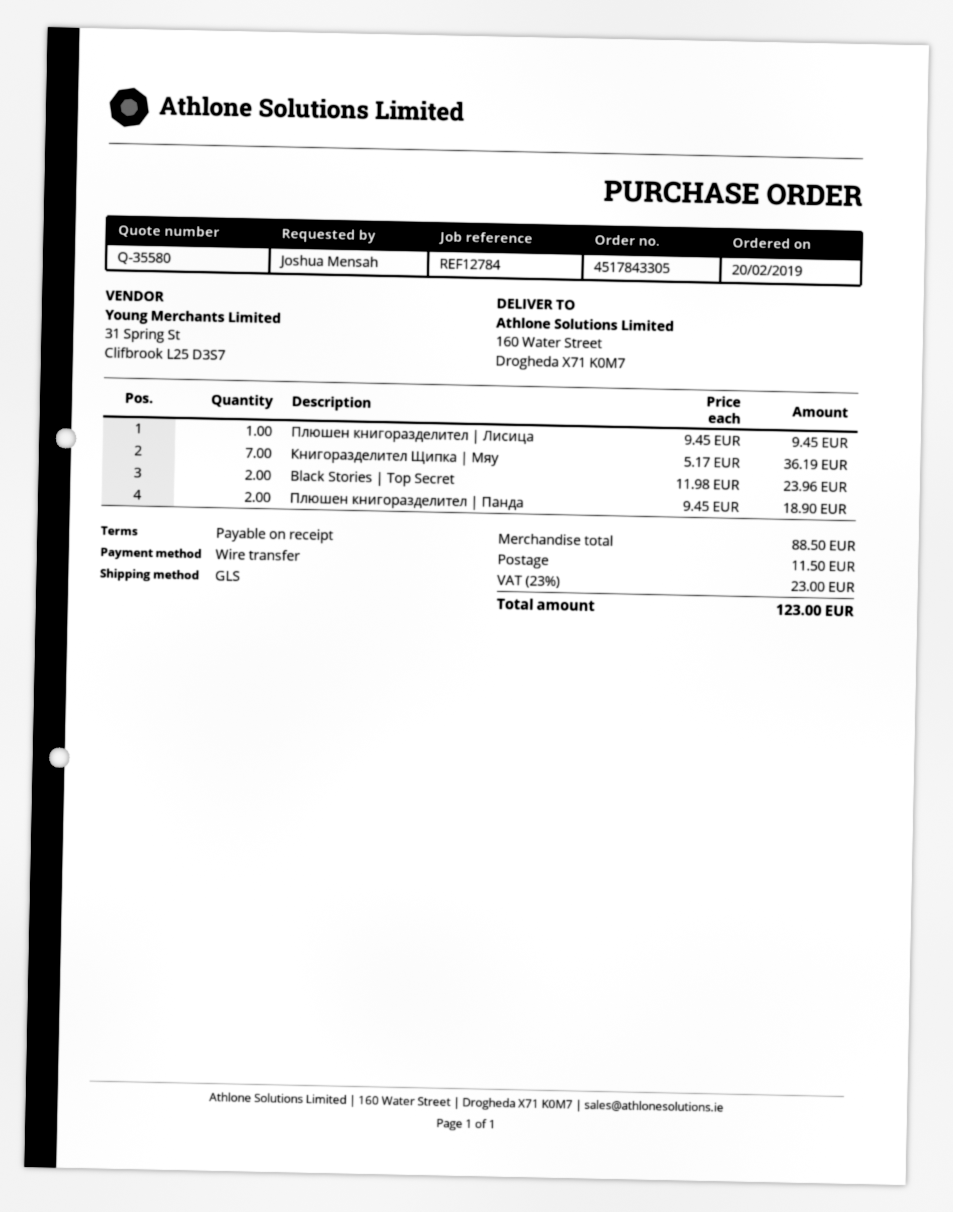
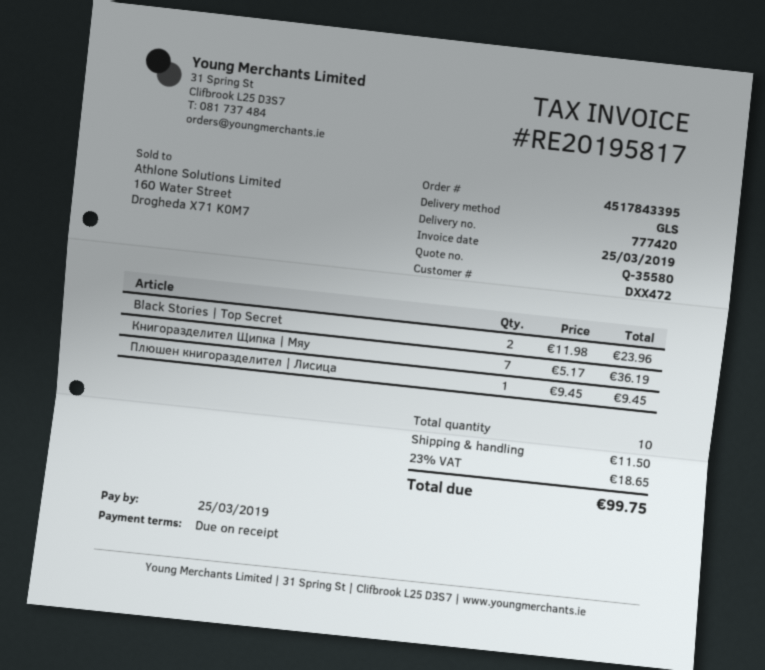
order number: 4517843305 -> 4517843395
Плюшен книгоразделител | Панда: 2 x 9.45 = 18.90 -> none
tax: 23% = 23.00 -> 23% = 18.65
total: 123.00 -> 99.75

